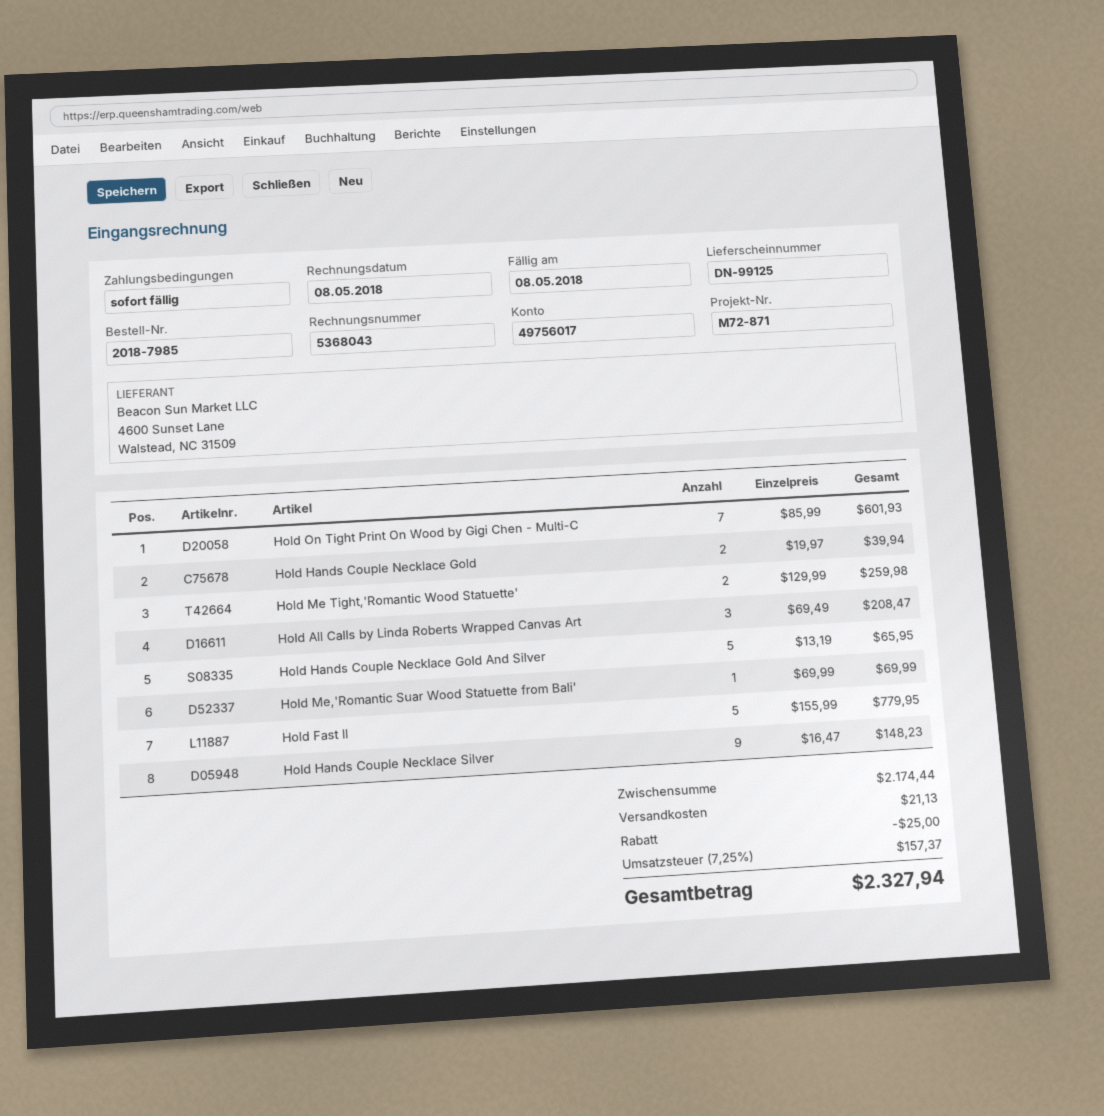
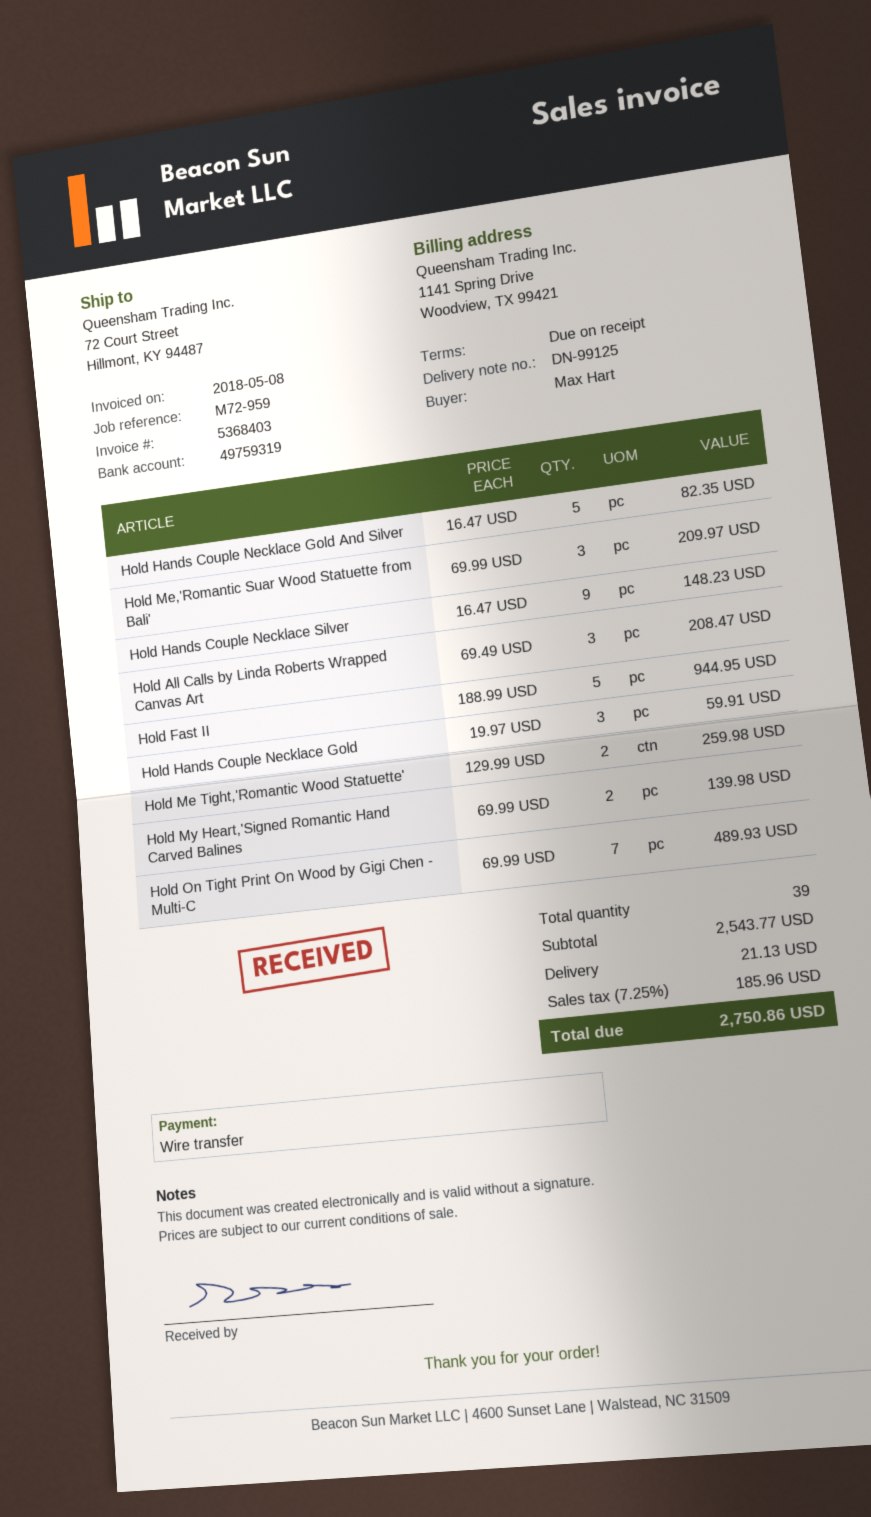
invoice number: 5368043 -> 5368403
reference: M72-871 -> M72-959
bank account: 49756017 -> 49759319
Hold On Tight Print On Wood by Gigi Chen - Multi-C: 7 x 85.99 = 601.93 -> 7 x 69.99 = 489.93
Hold Hands Couple Necklace Gold: 2 x 19.97 = 39.94 -> 3 x 19.97 = 59.91
Hold Hands Couple Necklace Gold And Silver: 5 x 13.19 = 65.95 -> 5 x 16.47 = 82.35
Hold Me,'Romantic Suar Wood Statuette from Bali': 1 x 69.99 = 69.99 -> 3 x 69.99 = 209.97
Hold Fast II: 5 x 155.99 = 779.95 -> 5 x 188.99 = 944.95
Hold My Heart,'Signed Romantic Hand Carved Balines: none -> 2 x 69.99 = 139.98
subtotal: 2174.44 -> 2543.77
discount: 25.00 -> none
tax: 7.25% = 157.37 -> 7.25% = 185.96
total: 2327.94 -> 2750.86

